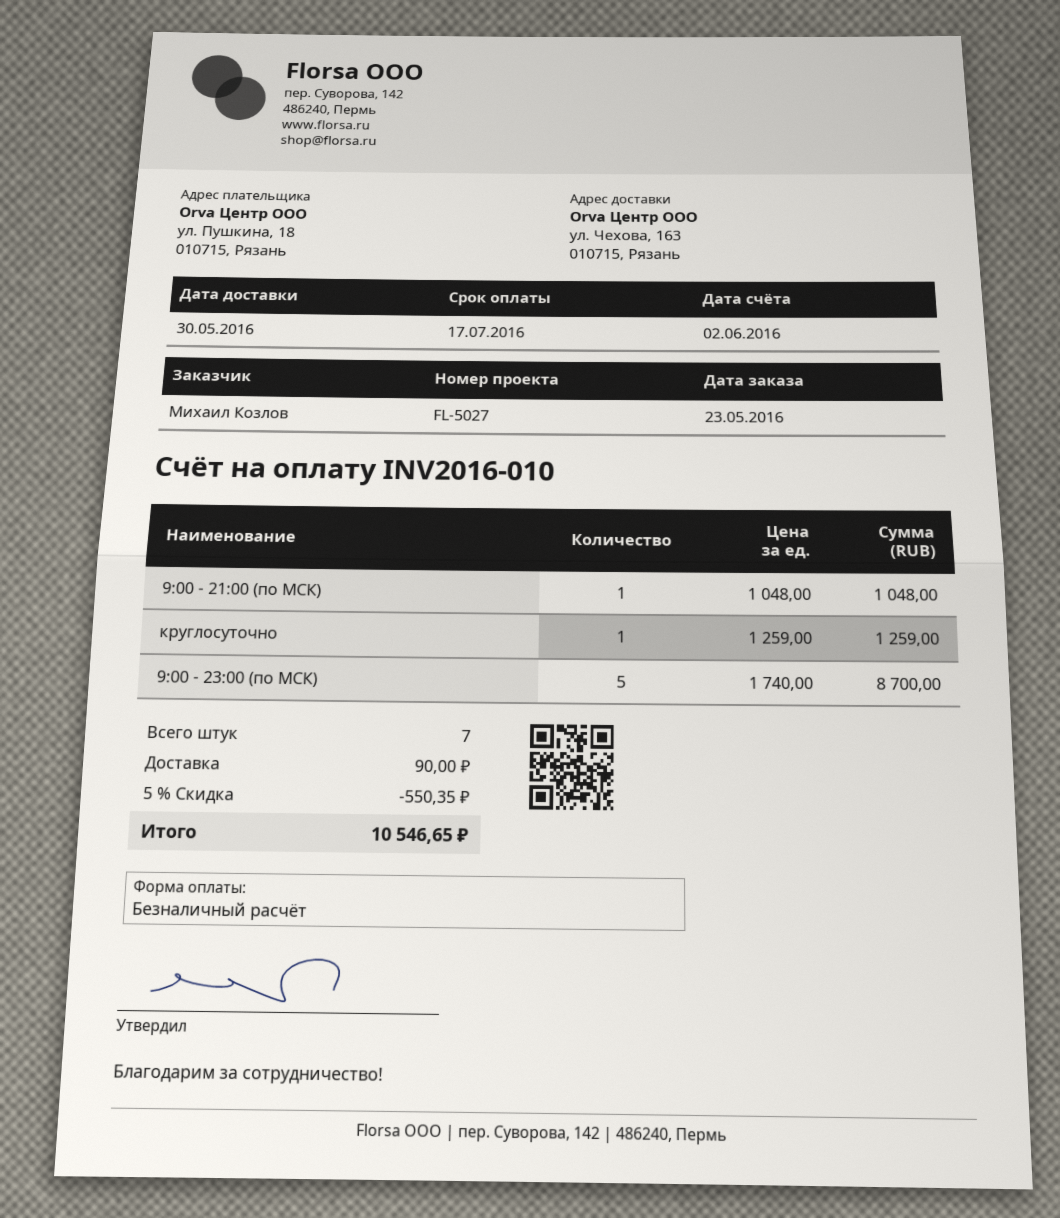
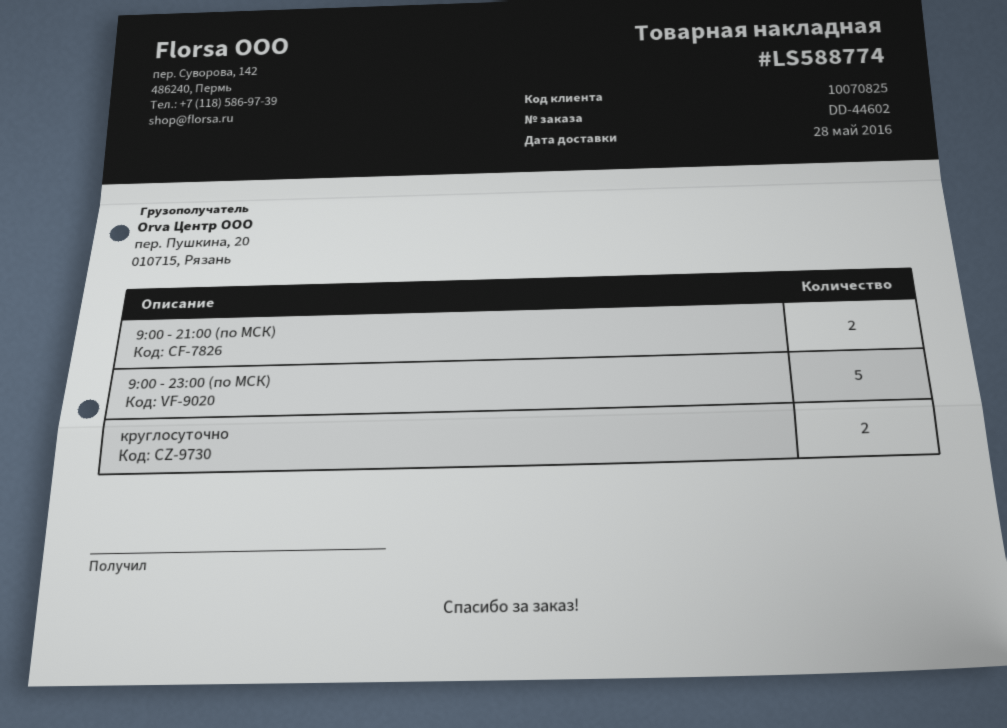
delivery date: 2016-05-30 -> 2016-05-28
ship to: ул. Чехова, 163, 010715, Рязань -> пер. Пушкина, 20, 010715, Рязань
9:00 - 21:00 (по МСК): 1 -> 2
круглосуточно: 1 -> 2

